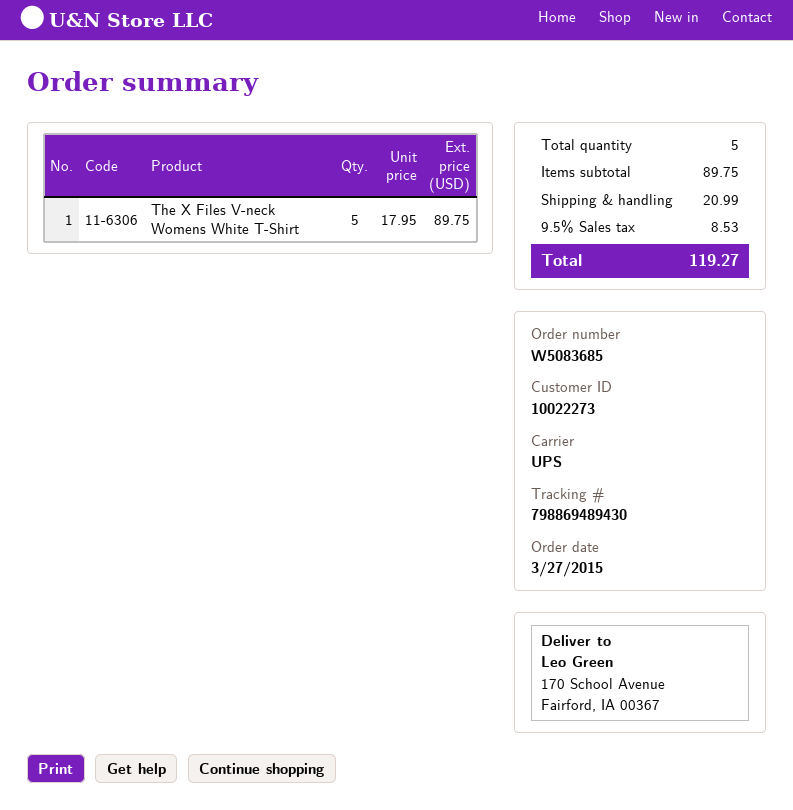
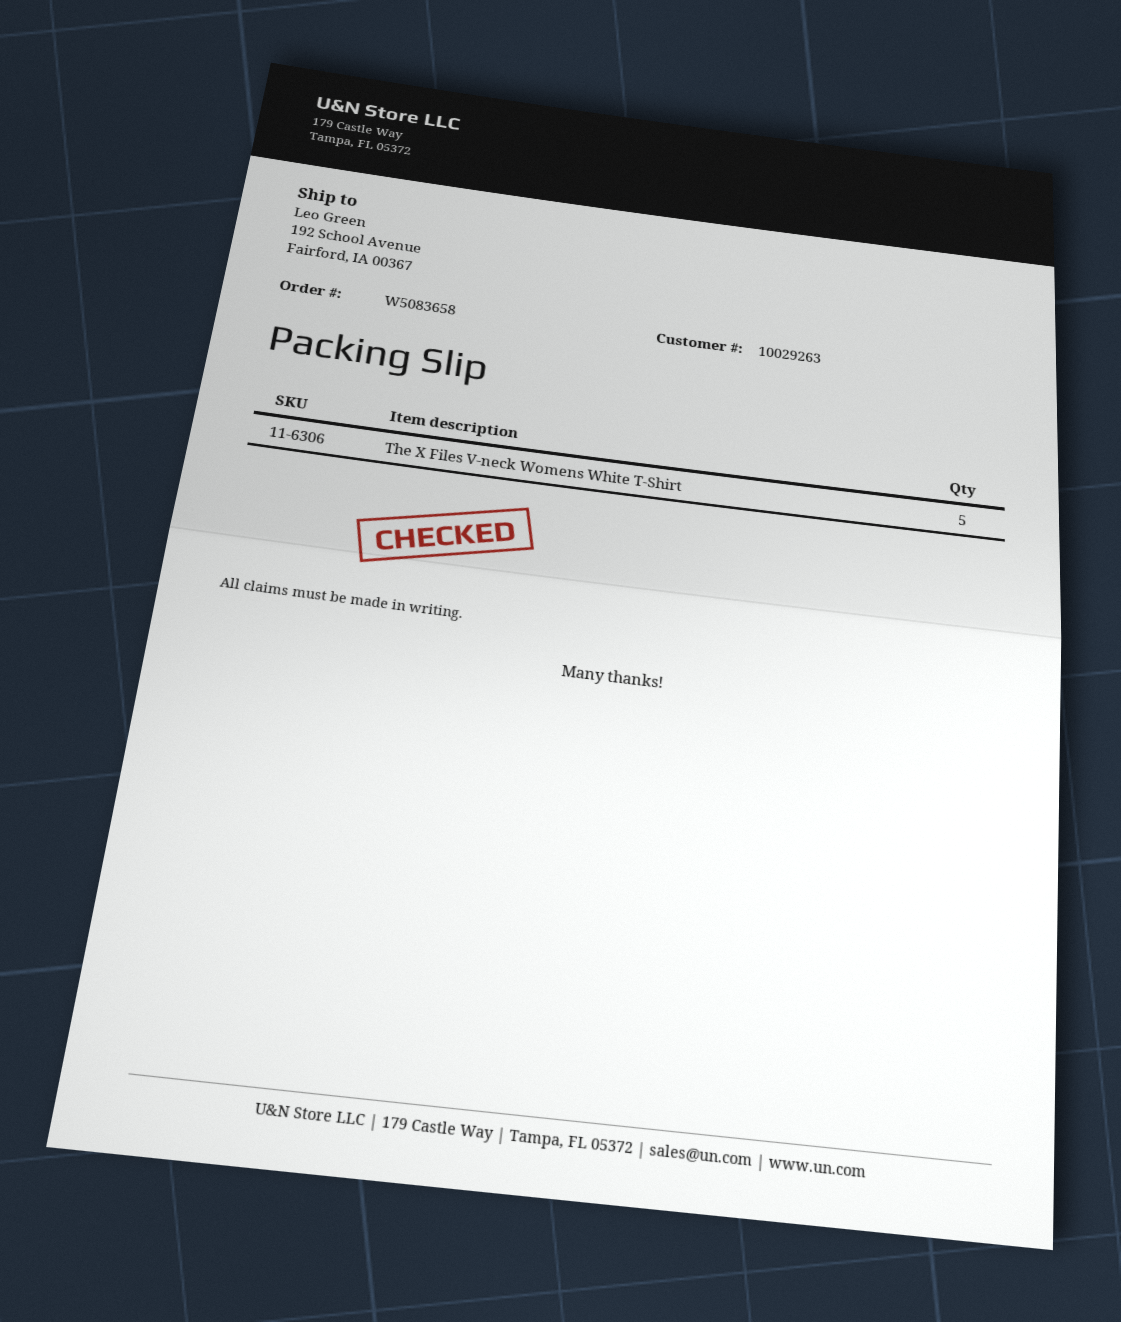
order number: W5083685 -> W5083658
customer number: 10022273 -> 10029263
ship to: 170 School Avenue, Fairford, IA 00367 -> 192 School Avenue, Fairford, IA 00367

